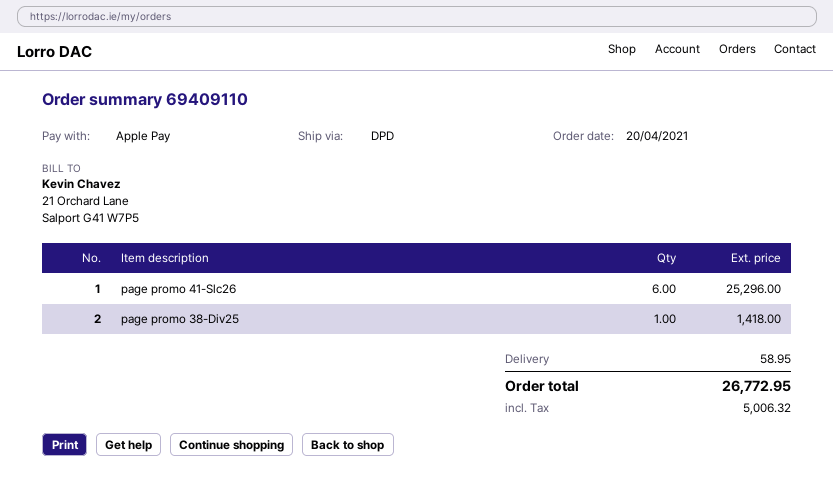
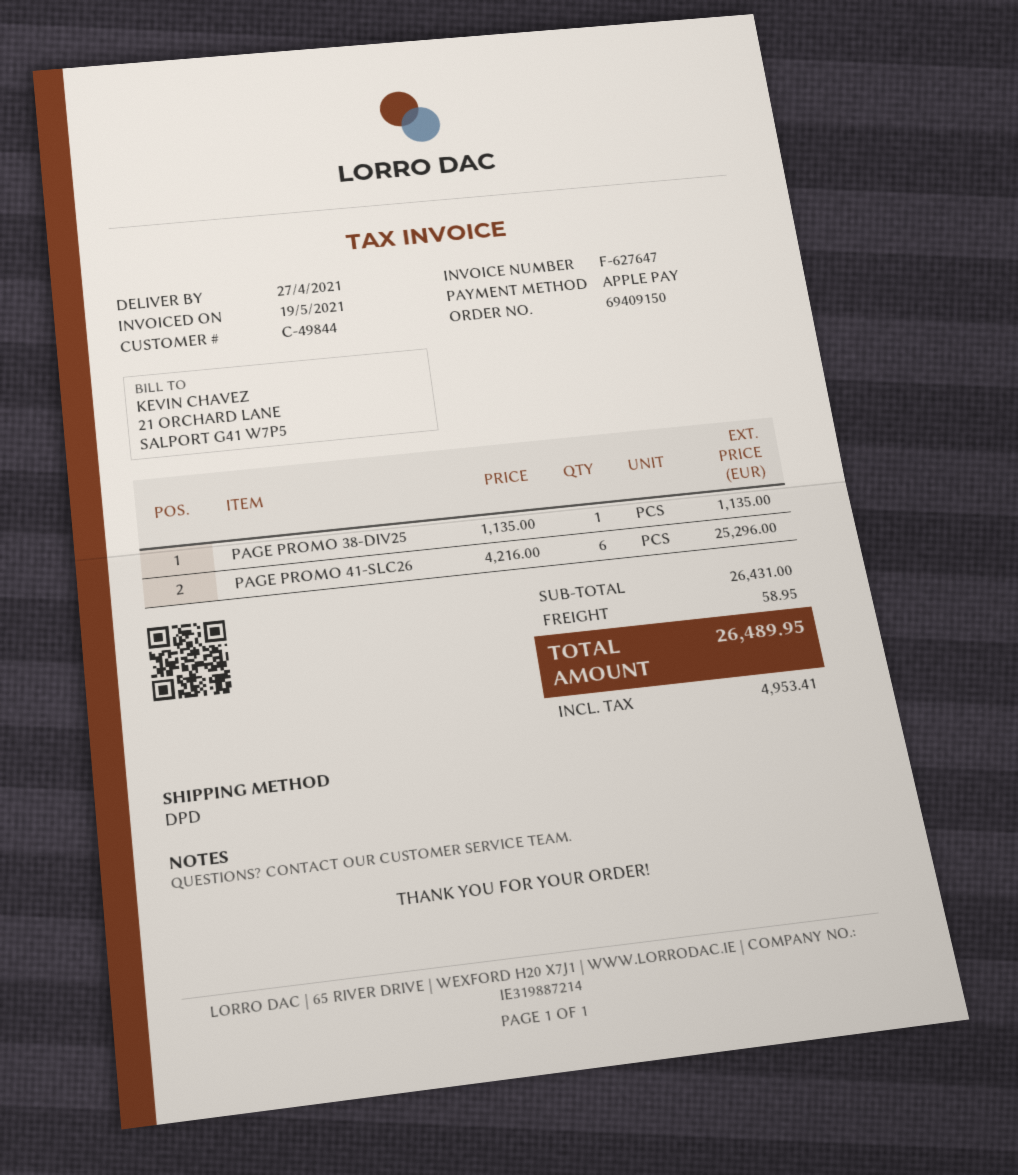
order number: 69409110 -> 69409150
page promo 38-Div25: 1 for 1418.00 -> 1 for 1135.00
tax: 5006.32 -> 4953.41
total: 26772.95 -> 26489.95

